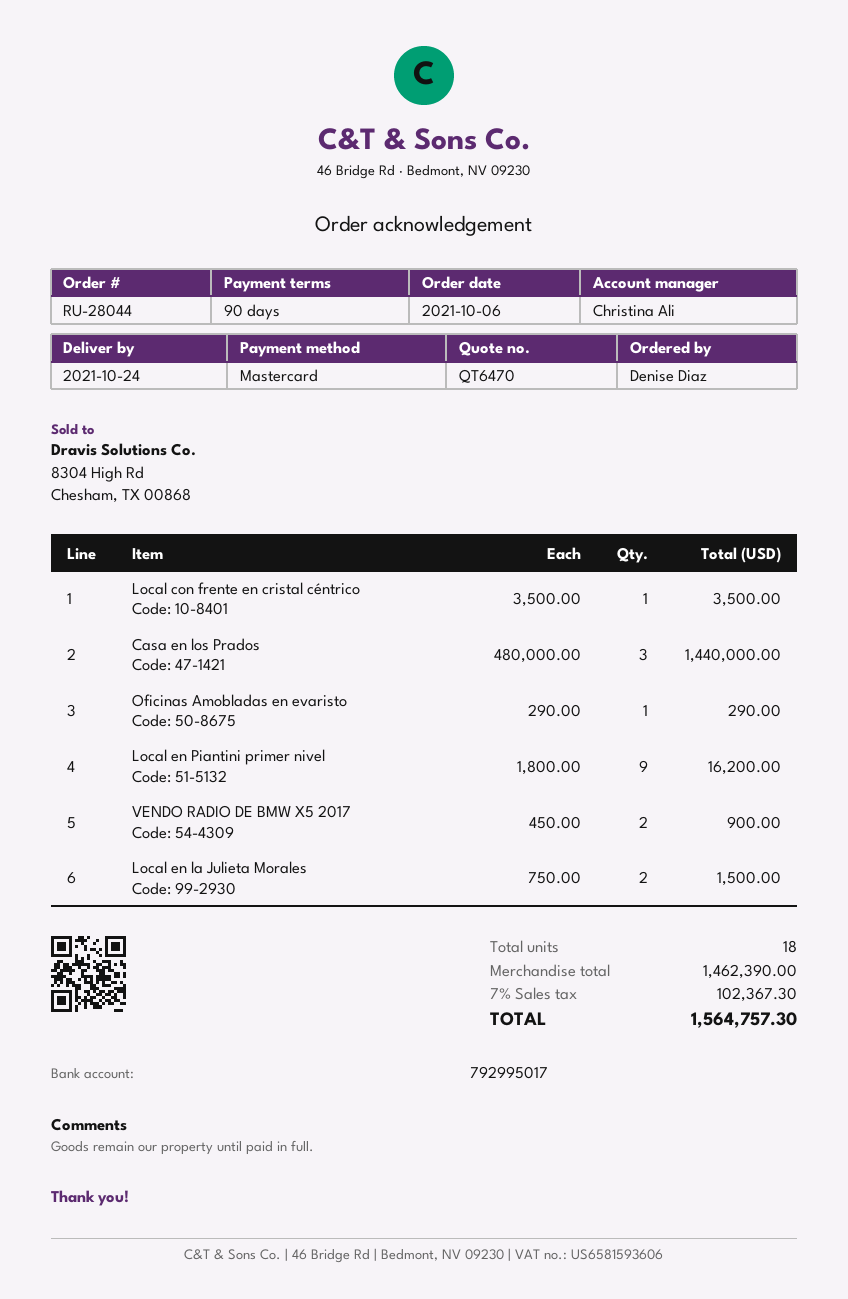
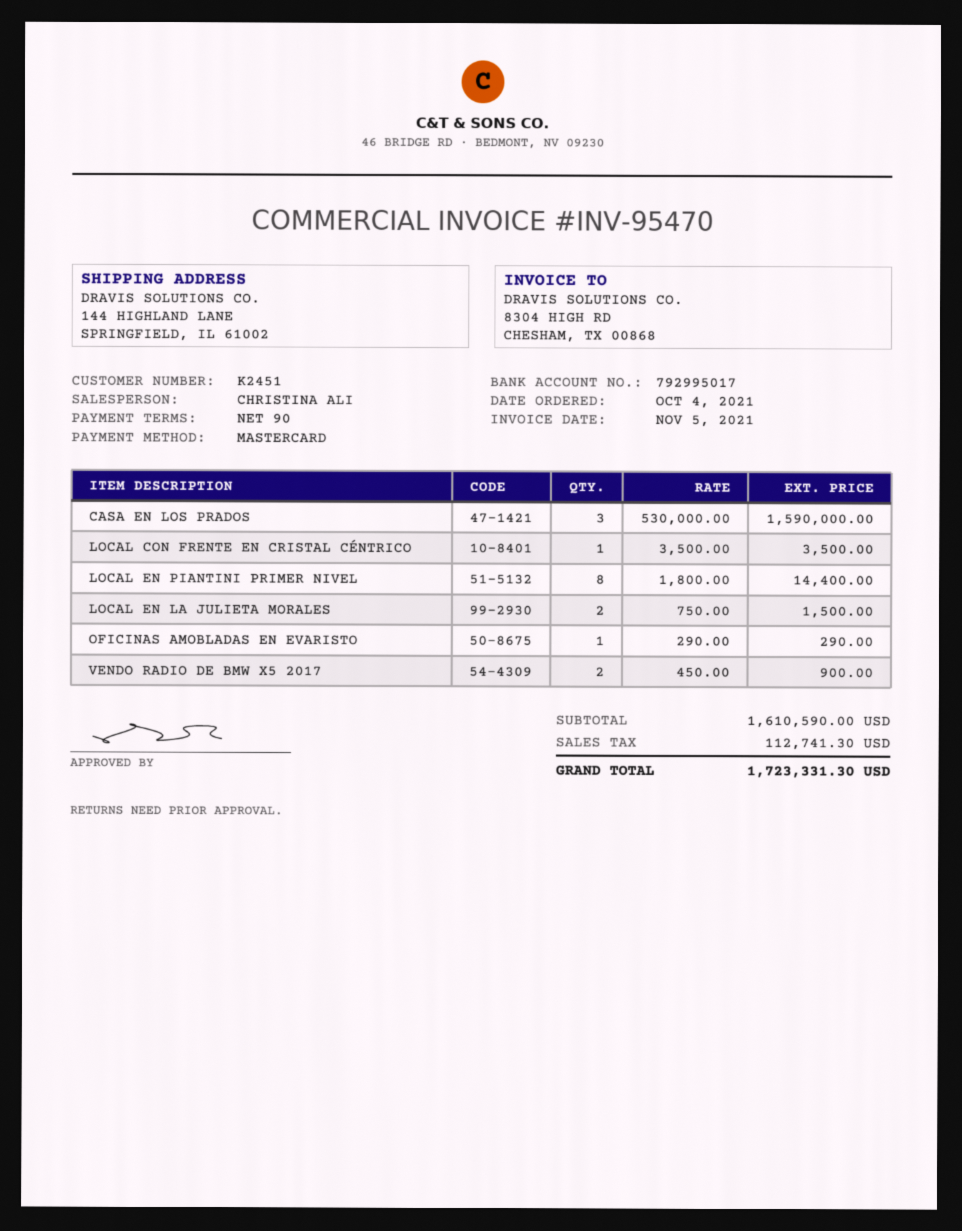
order date: 2021-10-06 -> 2021-10-04
Casa en los Prados: 3 x 480000.00 = 1440000.00 -> 3 x 530000.00 = 1590000.00
Local en Piantini primer nivel: 9 x 1800.00 = 16200.00 -> 8 x 1800.00 = 14400.00
subtotal: 1462390.00 -> 1610590.00
tax: 102367.30 -> 112741.30
total: 1564757.30 -> 1723331.30

